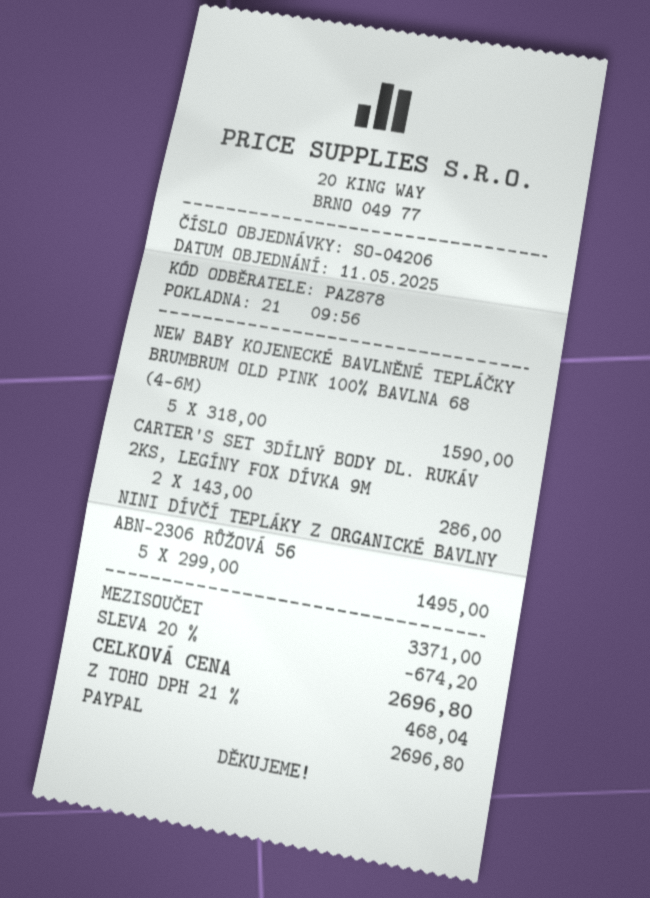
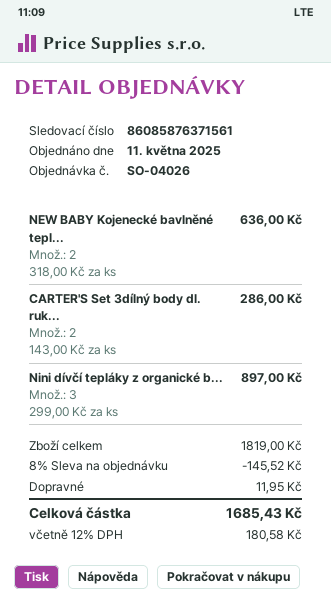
order number: SO-04206 -> SO-04026
NEW BABY KOJENECKÉ BAVLNĚNÉ TEPLÁČKY BRUMBRUM OLD PINK 100% BAVLNA 68 (4-6M): 5 x 318.00 = 1590.00 -> 2 x 318.00 = 636.00
NINI DÍVČÍ TEPLÁKY Z ORGANICKÉ BAVLNY ABN-2306 RŮŽOVÁ 56: 5 x 299.00 = 1495.00 -> 3 x 299.00 = 897.00
subtotal: 3371.00 -> 1819.00
discount: 20% = 674.20 -> 8% = 145.52
shipping: none -> 11.95
tax: 21% = 468.04 -> 12% = 180.58
total: 2696.80 -> 1685.43

